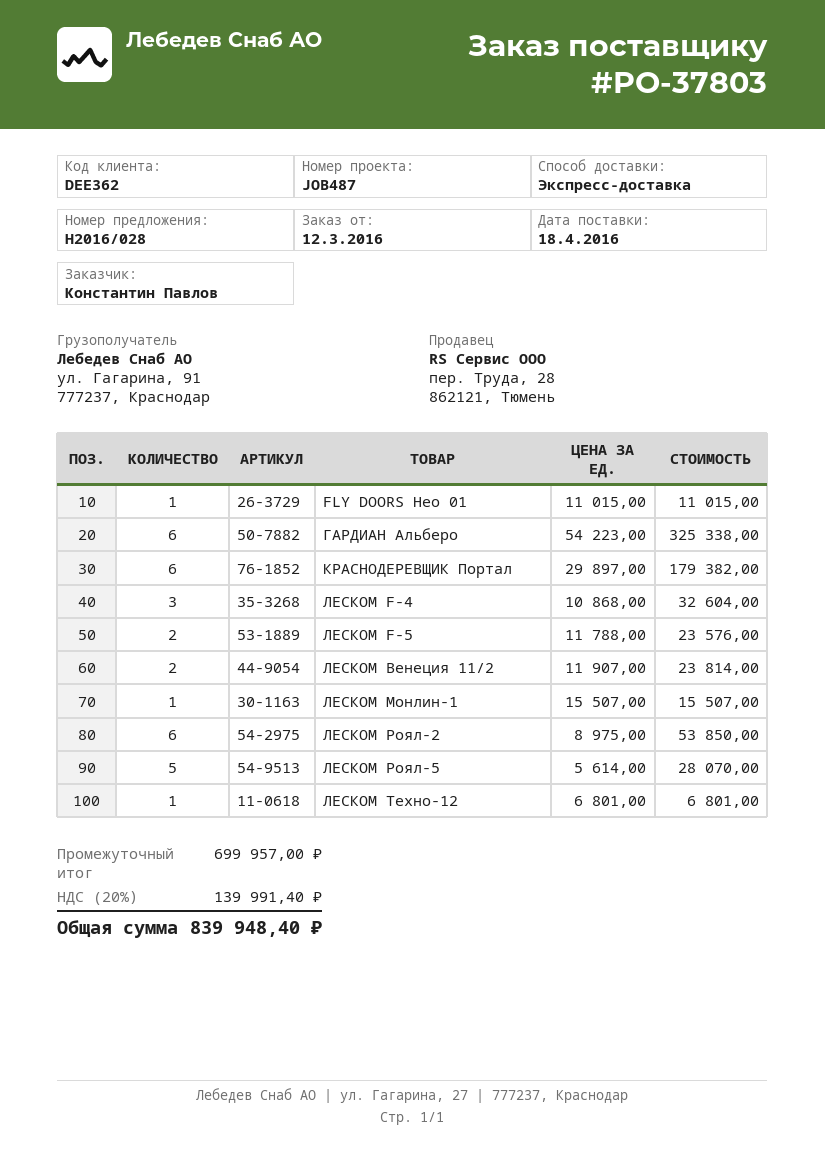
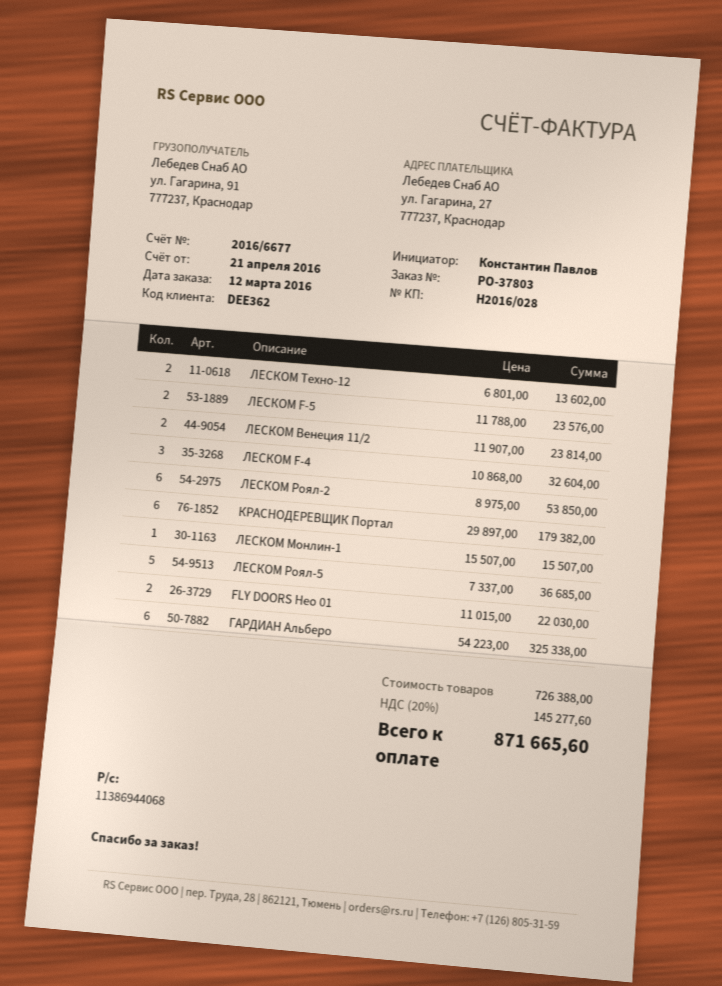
FLY DOORS Нео 01: 1 x 11015.00 = 11015.00 -> 2 x 11015.00 = 22030.00
ЛЕСКОМ Роял-5: 5 x 5614.00 = 28070.00 -> 5 x 7337.00 = 36685.00
ЛЕСКОМ Техно-12: 1 x 6801.00 = 6801.00 -> 2 x 6801.00 = 13602.00
subtotal: 699957.00 -> 726388.00
tax: 20% = 139991.40 -> 20% = 145277.60
total: 839948.40 -> 871665.60

